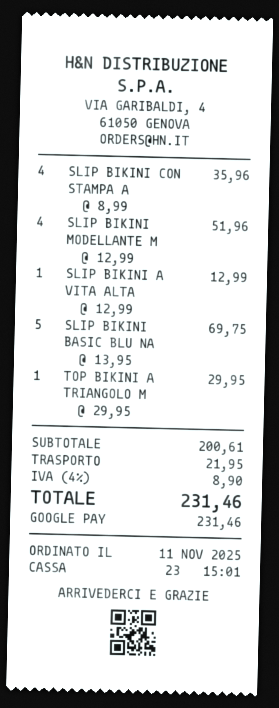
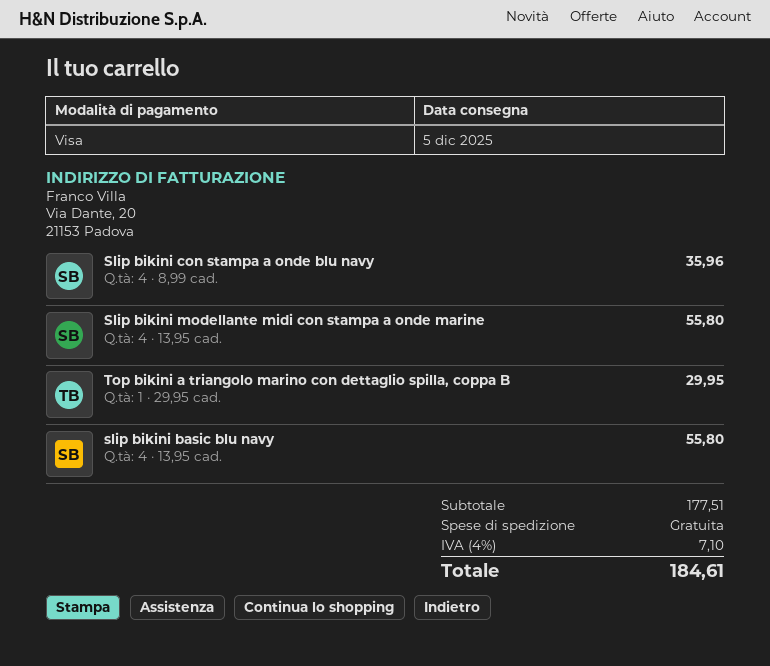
payment method: Google Pay -> Visa
SLIP BIKINI MODELLANTE M: 4 x 12.99 = 51.96 -> 4 x 13.95 = 55.80
SLIP BIKINI A VITA ALTA: 1 x 12.99 = 12.99 -> none
SLIP BIKINI BASIC BLU NA: 5 x 13.95 = 69.75 -> 4 x 13.95 = 55.80
subtotal: 200.61 -> 177.51
shipping: 21.95 -> 0.00
tax: 4% = 8.90 -> 4% = 7.10
total: 231.46 -> 184.61

